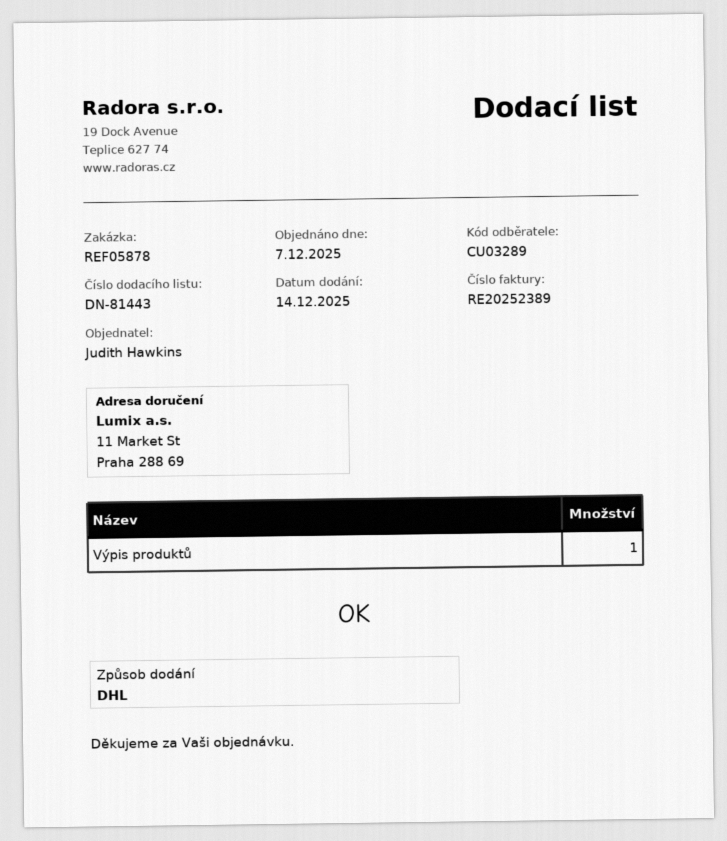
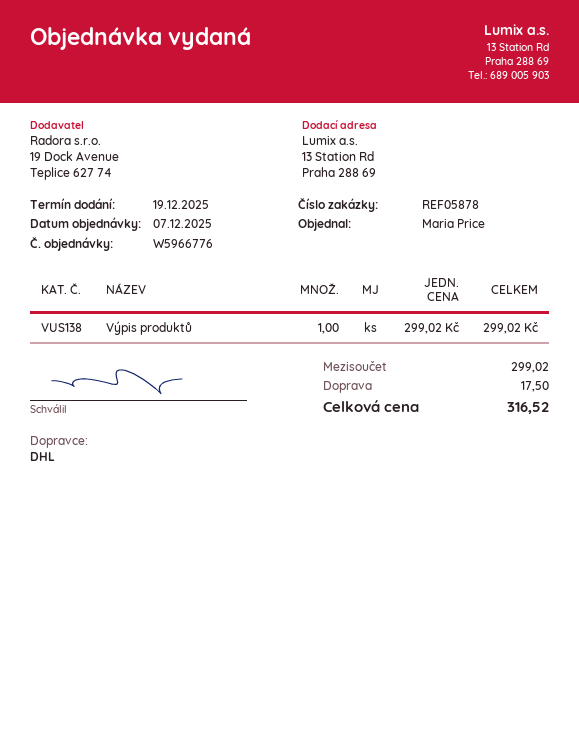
delivery date: 2025-12-14 -> 2025-12-19
ordered by: Judith Hawkins -> Maria Price
ship to: 11 Market St, Praha 288 69 -> 13 Station Rd, Praha 288 69

